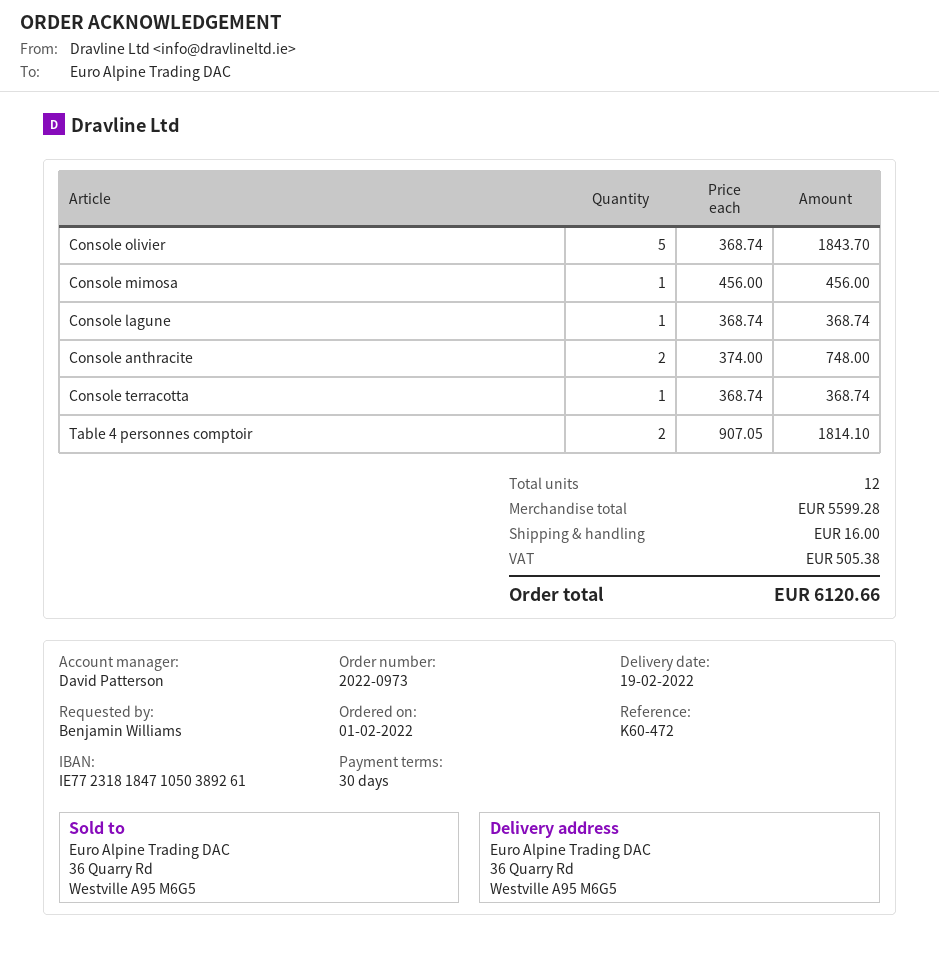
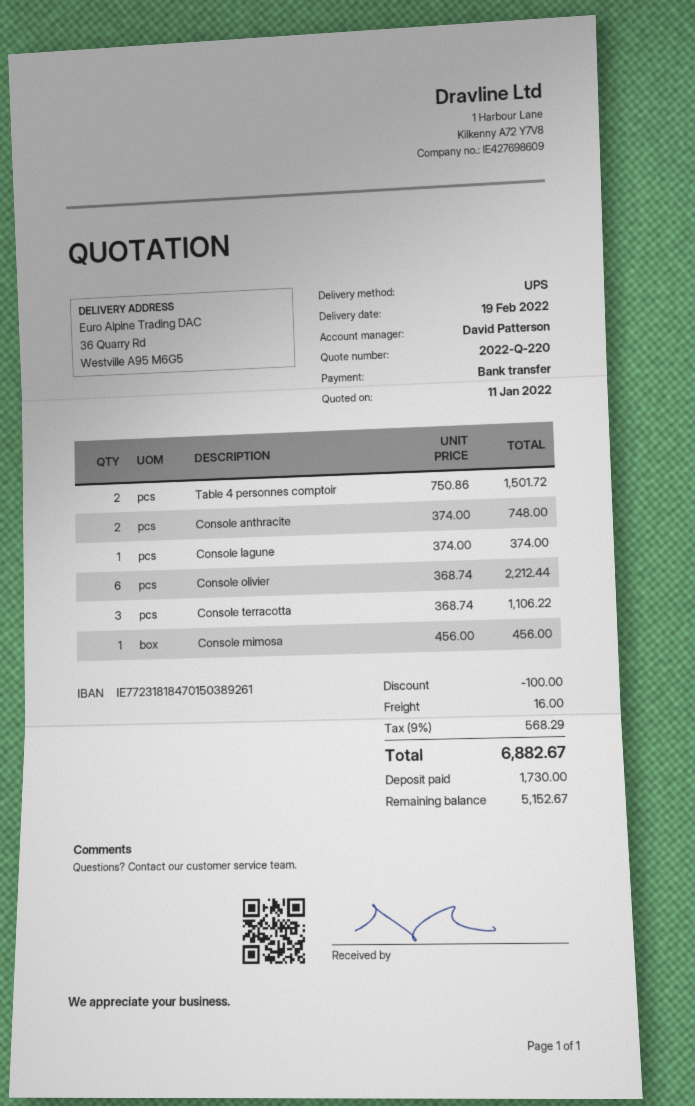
bank account: IE77231818471050389261 -> IE77231818470150389261
Console olivier: 5 x 368.74 = 1843.70 -> 6 x 368.74 = 2212.44
Console lagune: 1 x 368.74 = 368.74 -> 1 x 374.00 = 374.00
Console terracotta: 1 x 368.74 = 368.74 -> 3 x 368.74 = 1106.22
Table 4 personnes comptoir: 2 x 907.05 = 1814.10 -> 2 x 750.86 = 1501.72
discount: none -> 100.00
tax: 505.38 -> 568.29
total: 6120.66 -> 6882.67

